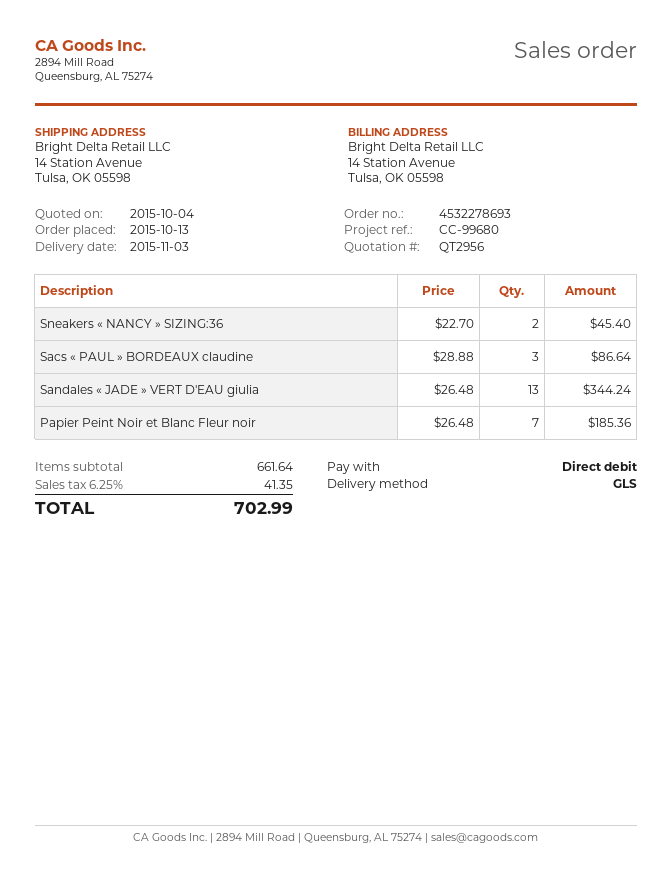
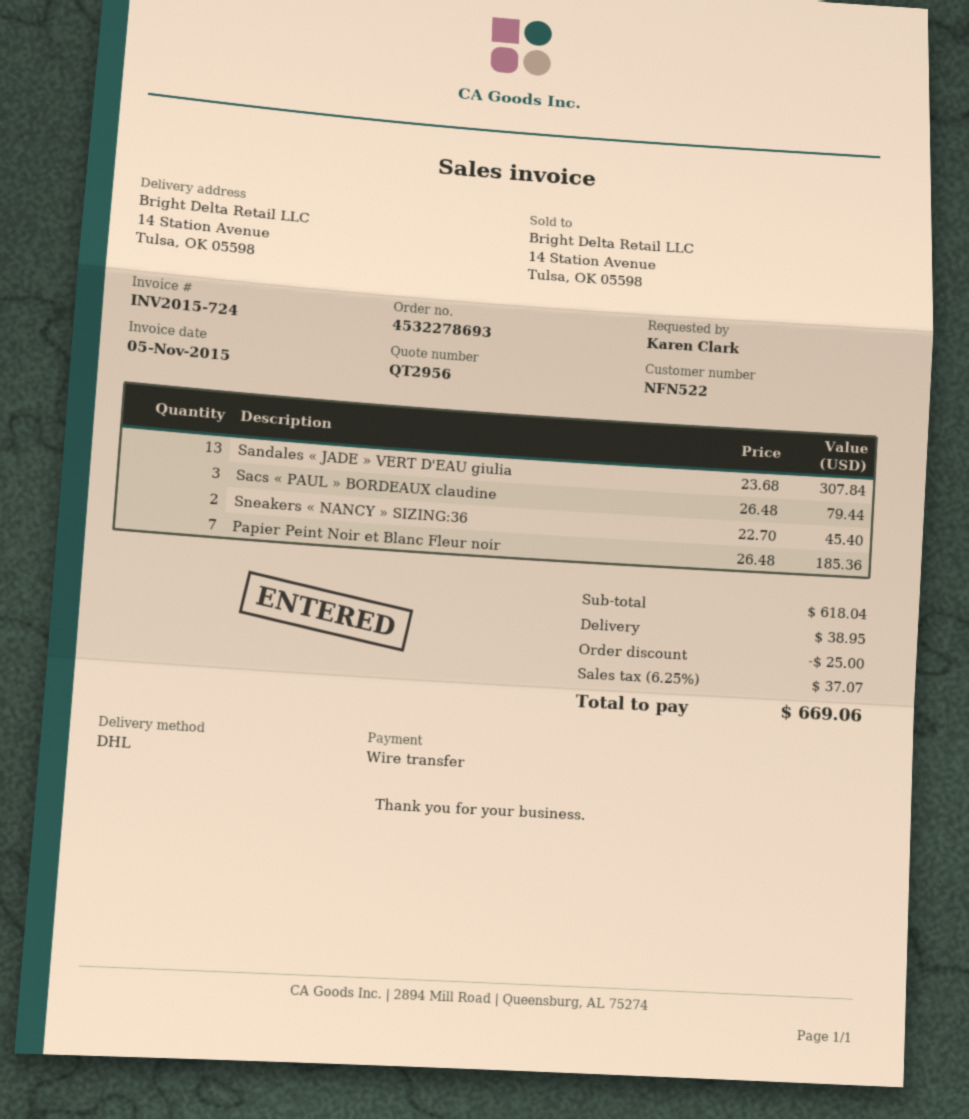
payment method: direct debit -> bank transfer
shipping method: GLS -> DHL
Sacs « PAUL » BORDEAUX claudine: 3 x 28.88 = 86.64 -> 3 x 26.48 = 79.44
Sandales « JADE » VERT D'EAU giulia: 13 x 26.48 = 344.24 -> 13 x 23.68 = 307.84
subtotal: 661.64 -> 618.04
discount: none -> 25.00
shipping: none -> 38.95
tax: 6.25% = 41.35 -> 6.25% = 37.07
total: 702.99 -> 669.06

